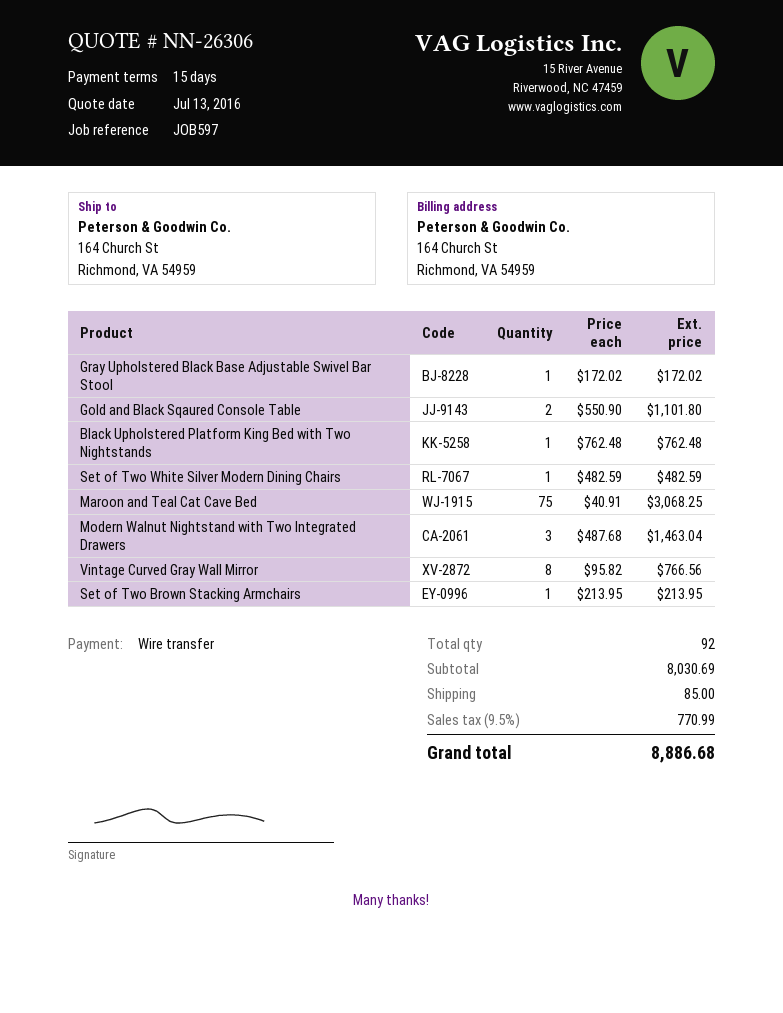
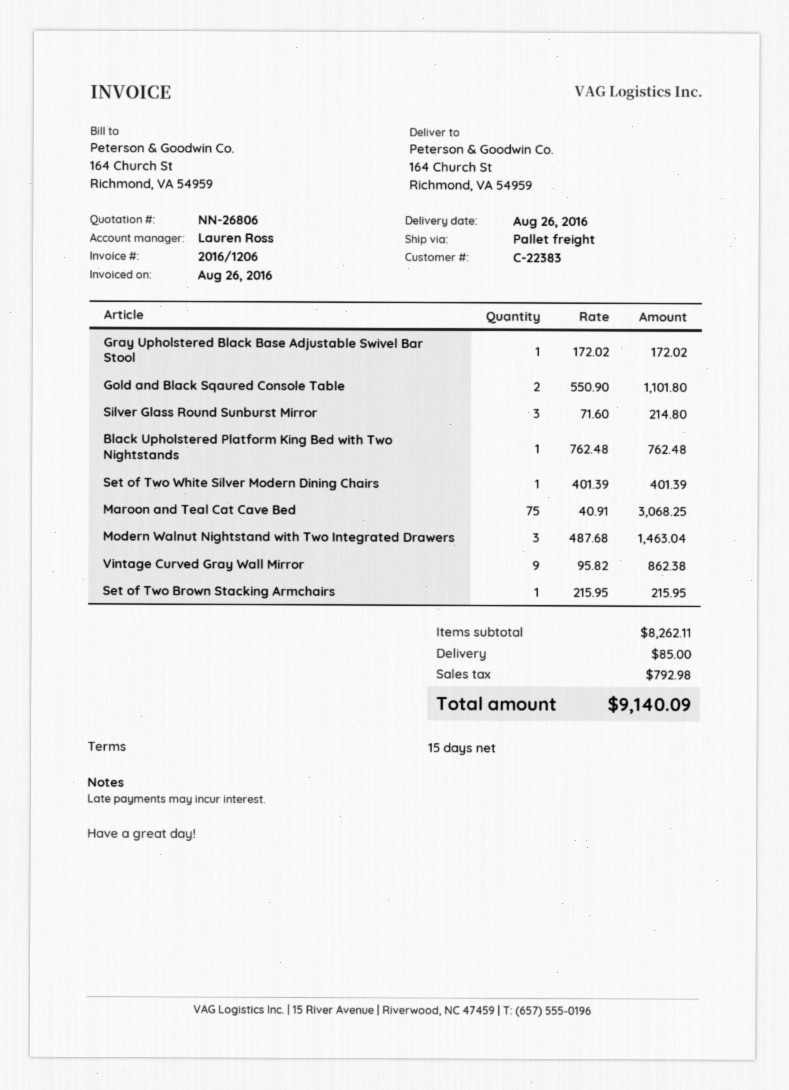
quote number: NN-26306 -> NN-26806
Set of Two White Silver Modern Dining Chairs: 1 x 482.59 = 482.59 -> 1 x 401.39 = 401.39
Vintage Curved Gray Wall Mirror: 8 x 95.82 = 766.56 -> 9 x 95.82 = 862.38
Set of Two Brown Stacking Armchairs: 1 x 213.95 = 213.95 -> 1 x 215.95 = 215.95
Silver Glass Round Sunburst Mirror: none -> 3 x 71.60 = 214.80
subtotal: 8030.69 -> 8262.11
tax: 770.99 -> 792.98
total: 8886.68 -> 9140.09

